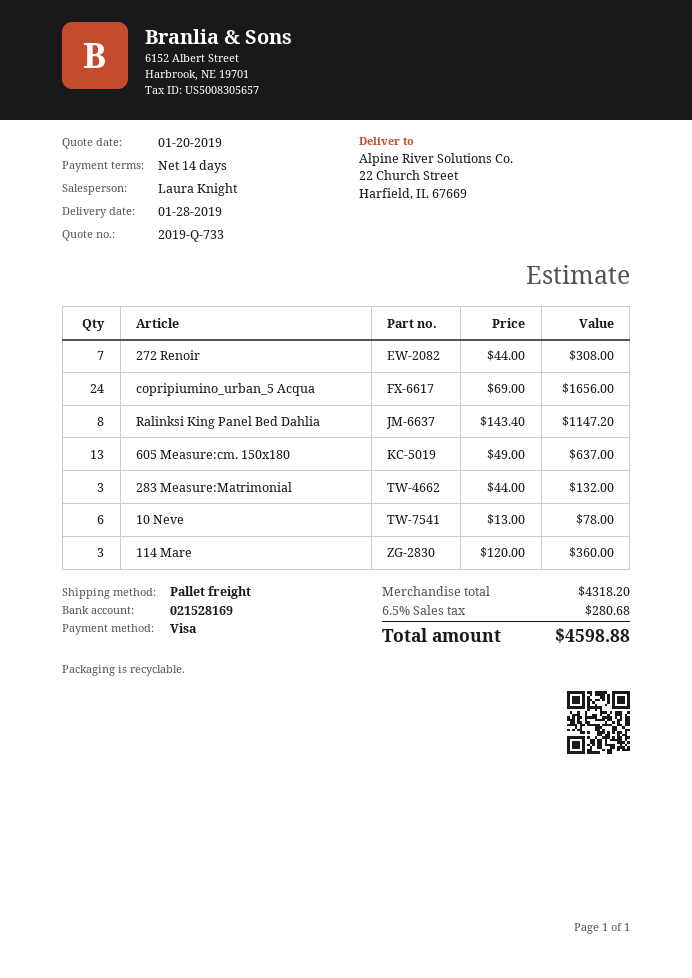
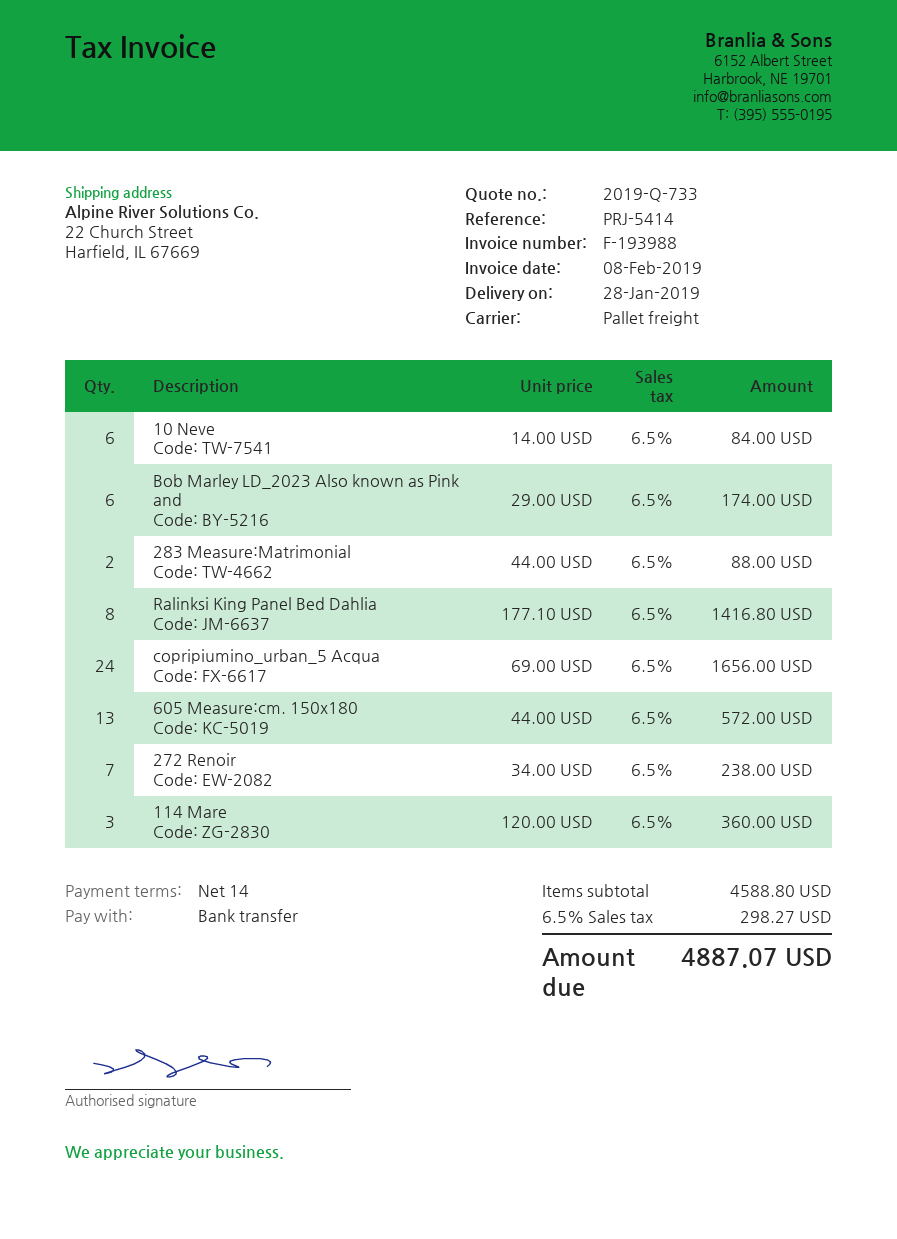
payment method: Visa -> bank transfer
272 Renoir: 7 x 44.00 = 308.00 -> 7 x 34.00 = 238.00
Ralinksi King Panel Bed Dahlia: 8 x 143.40 = 1147.20 -> 8 x 177.10 = 1416.80
605 Measure:cm. 150x180: 13 x 49.00 = 637.00 -> 13 x 44.00 = 572.00
283 Measure:Matrimonial: 3 x 44.00 = 132.00 -> 2 x 44.00 = 88.00
10 Neve: 6 x 13.00 = 78.00 -> 6 x 14.00 = 84.00
Bob Marley LD_2023 Also known as Pink and: none -> 6 x 29.00 = 174.00
subtotal: 4318.20 -> 4588.80
tax: 6.5% = 280.68 -> 6.5% = 298.27
total: 4598.88 -> 4887.07

